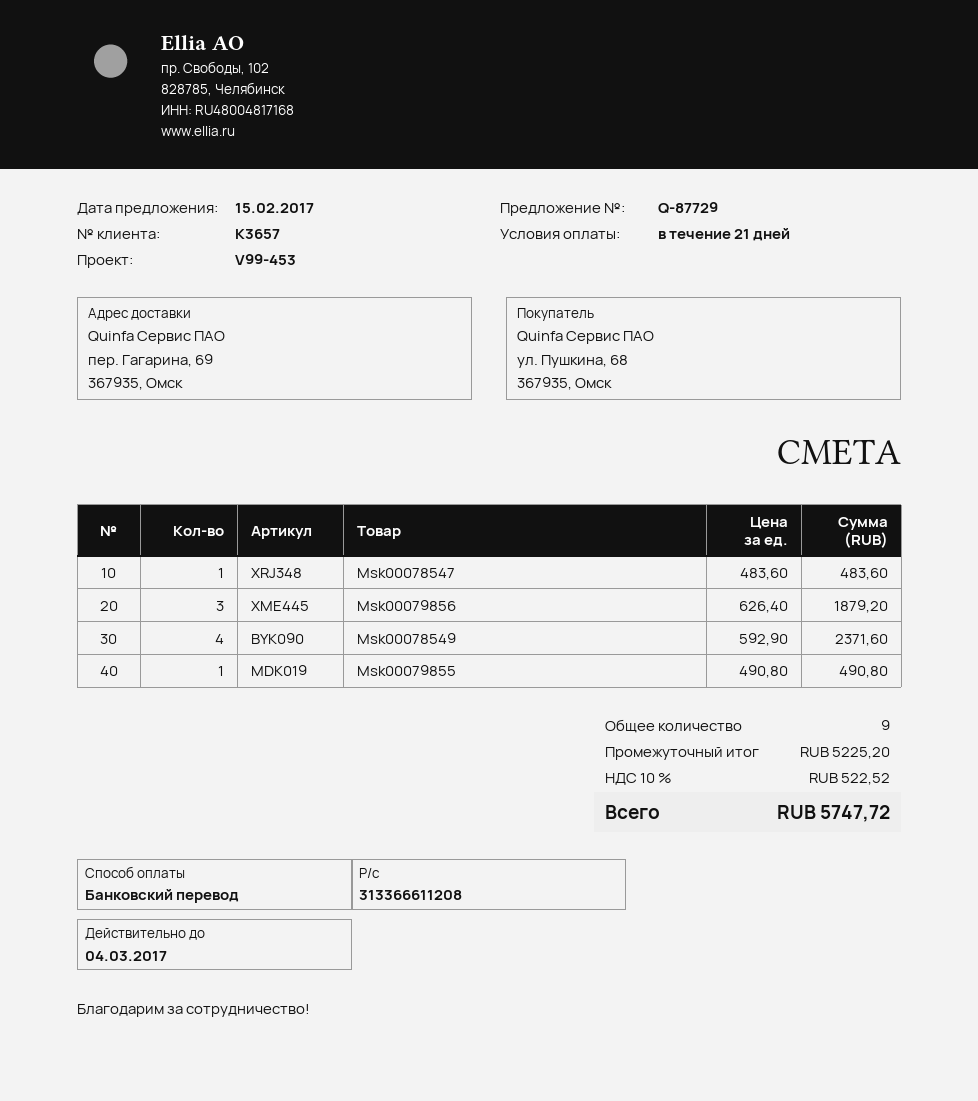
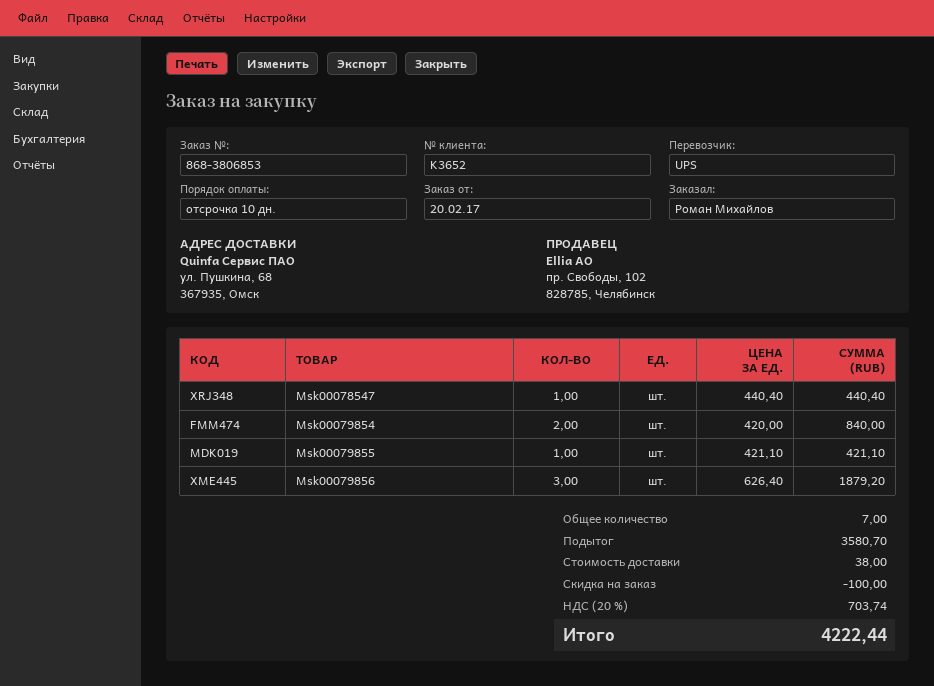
payment terms: 21 days -> 10 days
customer number: K3657 -> K3652
ship to: пер. Гагарина, 69, 367935, Омск -> ул. Пушкина, 68, 367935, Омск
Msk00078547: 1 x 483.60 = 483.60 -> 1 x 440.40 = 440.40
Msk00078549: 4 x 592.90 = 2371.60 -> none
Msk00079855: 1 x 490.80 = 490.80 -> 1 x 421.10 = 421.10
Msk00079854: none -> 2 x 420.00 = 840.00
total quantity: 9 -> 7
subtotal: 5225.20 -> 3580.70
discount: none -> 100.00
shipping: none -> 38.00
tax: 10% = 522.52 -> 20% = 703.74
total: 5747.72 -> 4222.44

